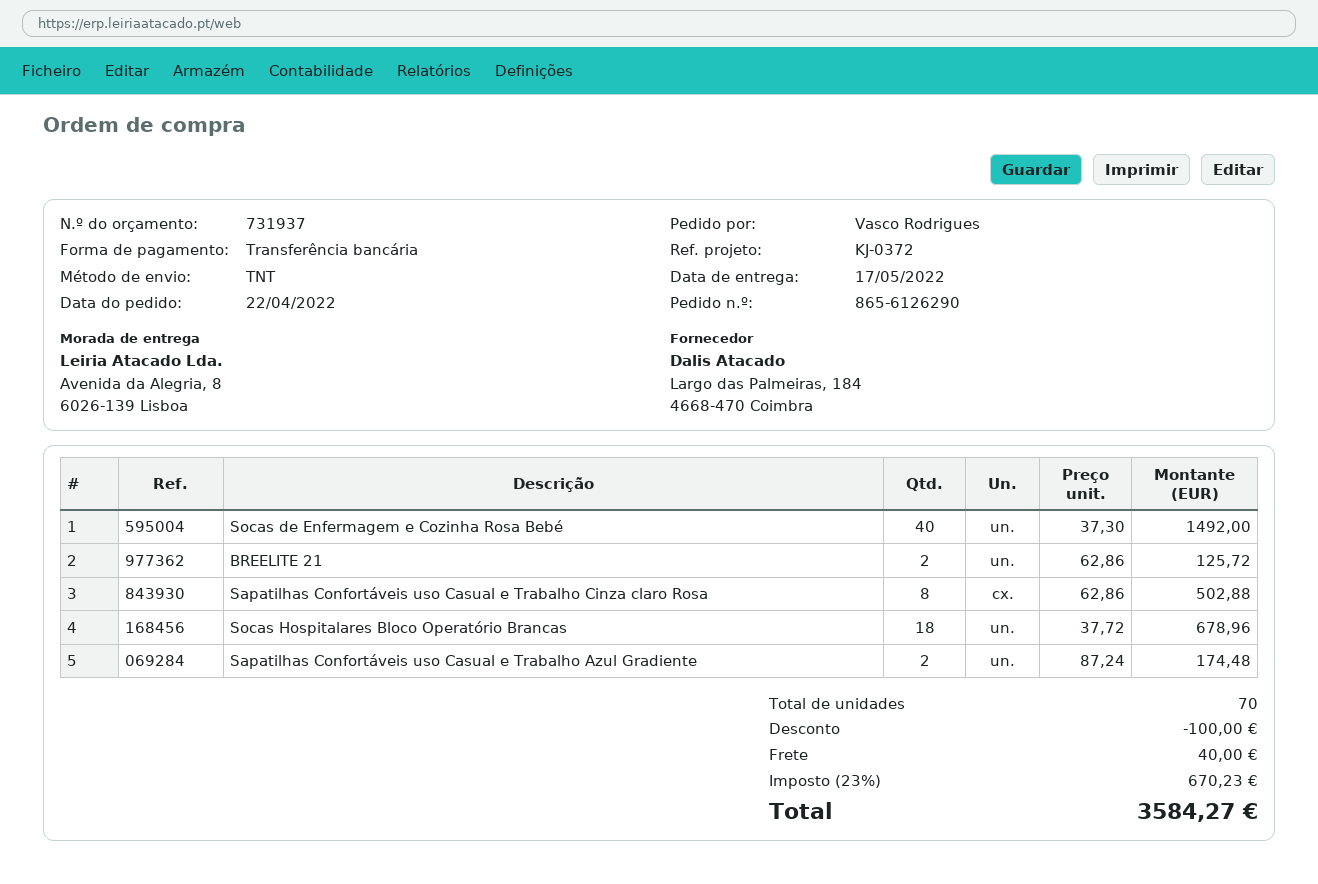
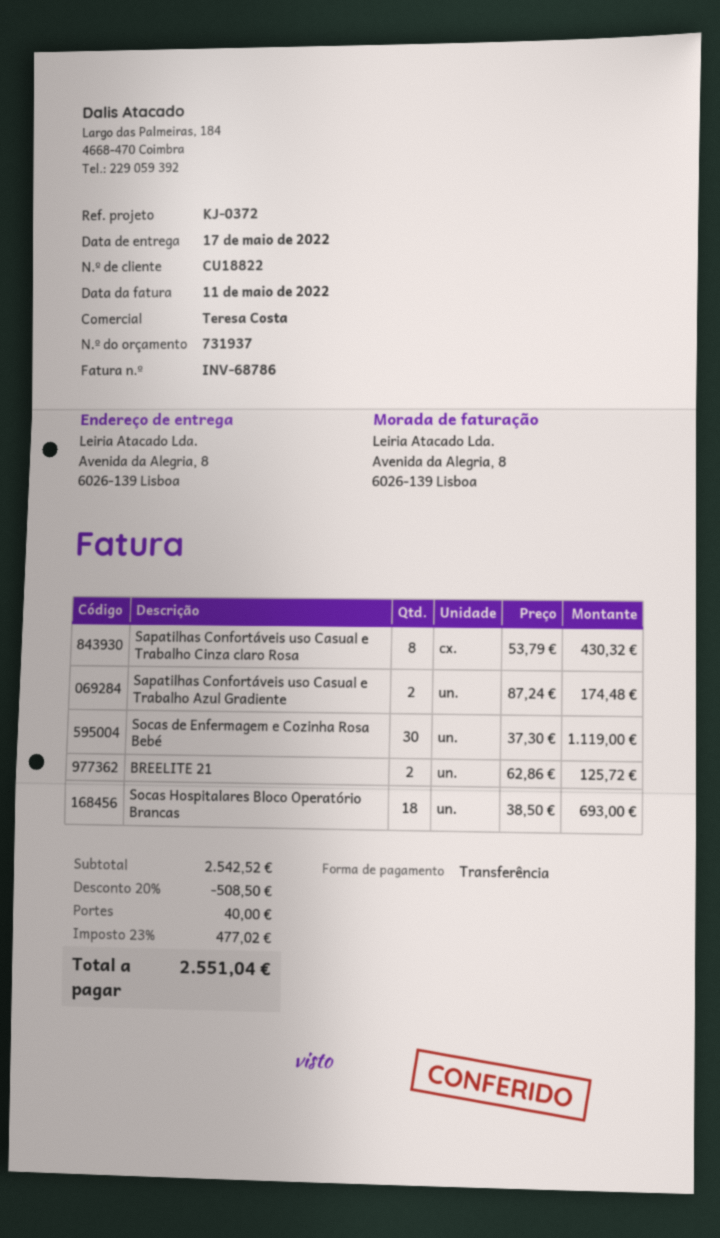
Socas de Enfermagem e Cozinha Rosa Bebé: 40 x 37.30 = 1492.00 -> 30 x 37.30 = 1119.00
Sapatilhas Confortáveis uso Casual e Trabalho Cinza claro Rosa: 8 x 62.86 = 502.88 -> 8 x 53.79 = 430.32
Socas Hospitalares Bloco Operatório Brancas: 18 x 37.72 = 678.96 -> 18 x 38.50 = 693.00
discount: 100.00 -> 508.50
tax: 23% = 670.23 -> 23% = 477.02
total: 3584.27 -> 2551.04

